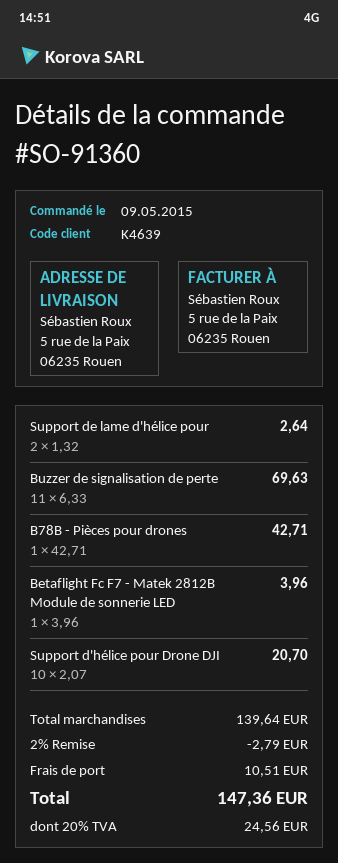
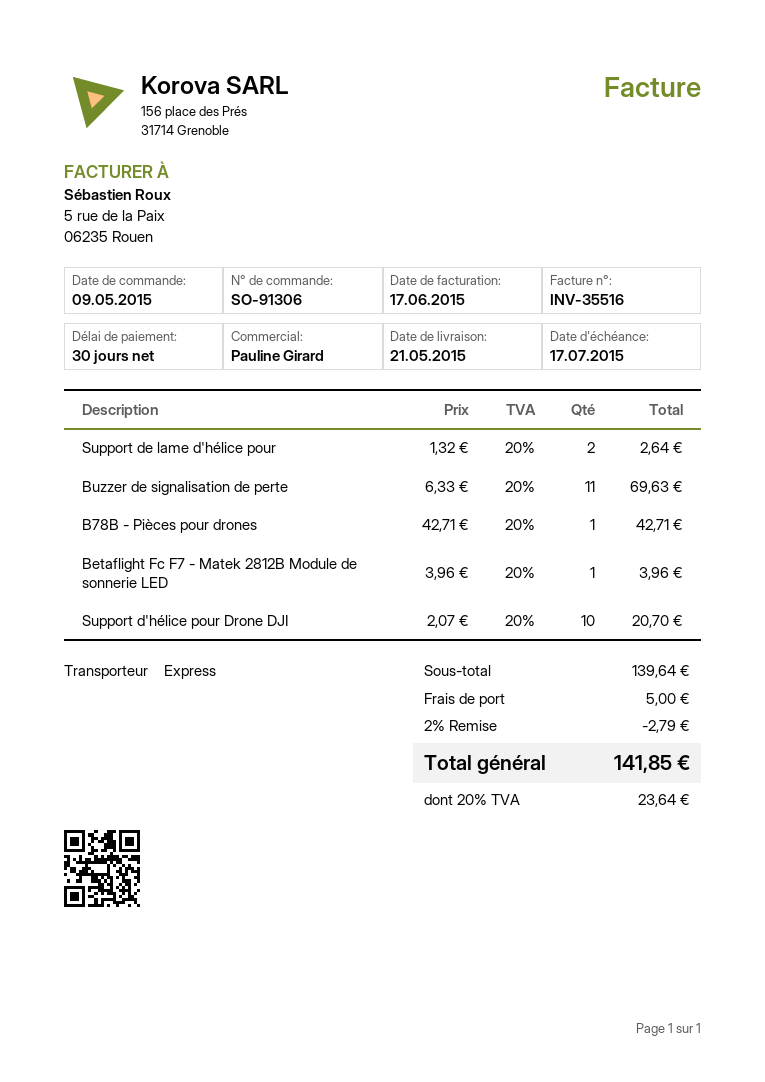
order number: SO-91360 -> SO-91306
shipping: 10.51 -> 5.00
tax: 20% = 24.56 -> 20% = 23.64
total: 147.36 -> 141.85

